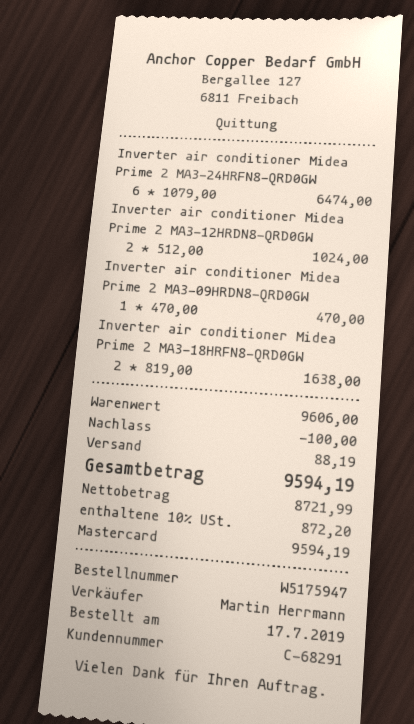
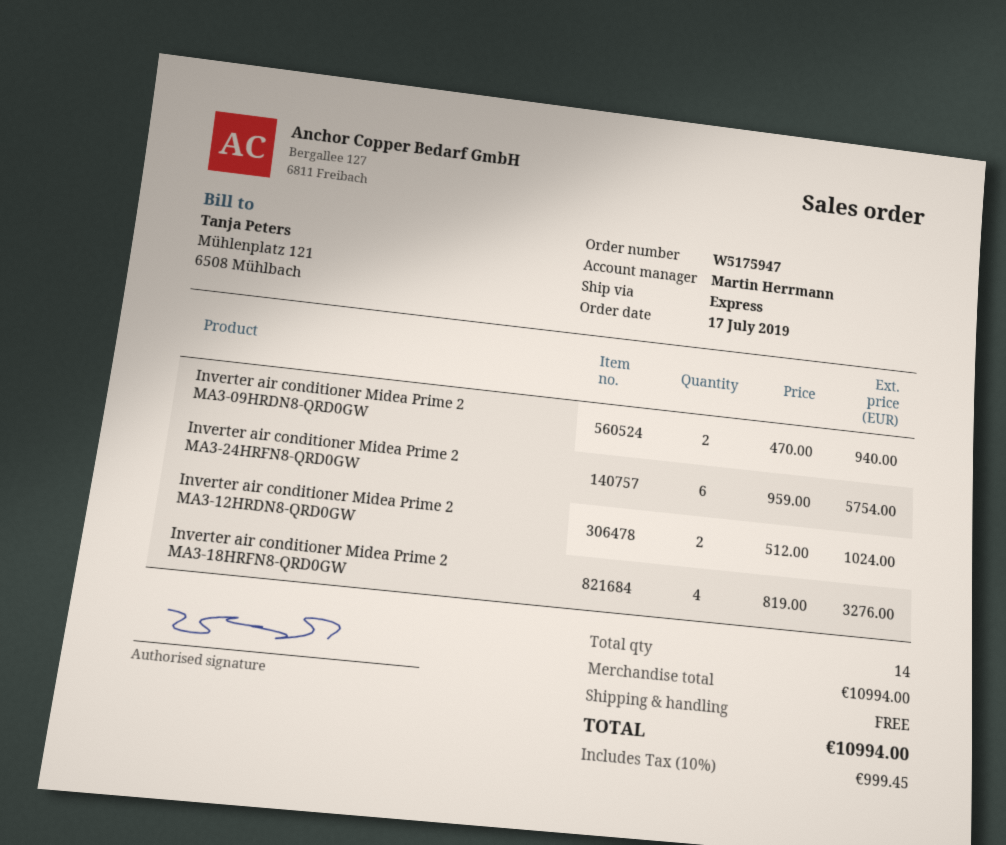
Inverter air conditioner Midea Prime 2 MA3-24HRFN8-QRD0GW: 6 x 1079.00 = 6474.00 -> 6 x 959.00 = 5754.00
Inverter air conditioner Midea Prime 2 MA3-09HRDN8-QRD0GW: 1 x 470.00 = 470.00 -> 2 x 470.00 = 940.00
Inverter air conditioner Midea Prime 2 MA3-18HRFN8-QRD0GW: 2 x 819.00 = 1638.00 -> 4 x 819.00 = 3276.00
subtotal: 9606.00 -> 10994.00
discount: 100.00 -> none
shipping: 88.19 -> 0.00
tax: 10% = 872.20 -> 10% = 999.45
total: 9594.19 -> 10994.00

